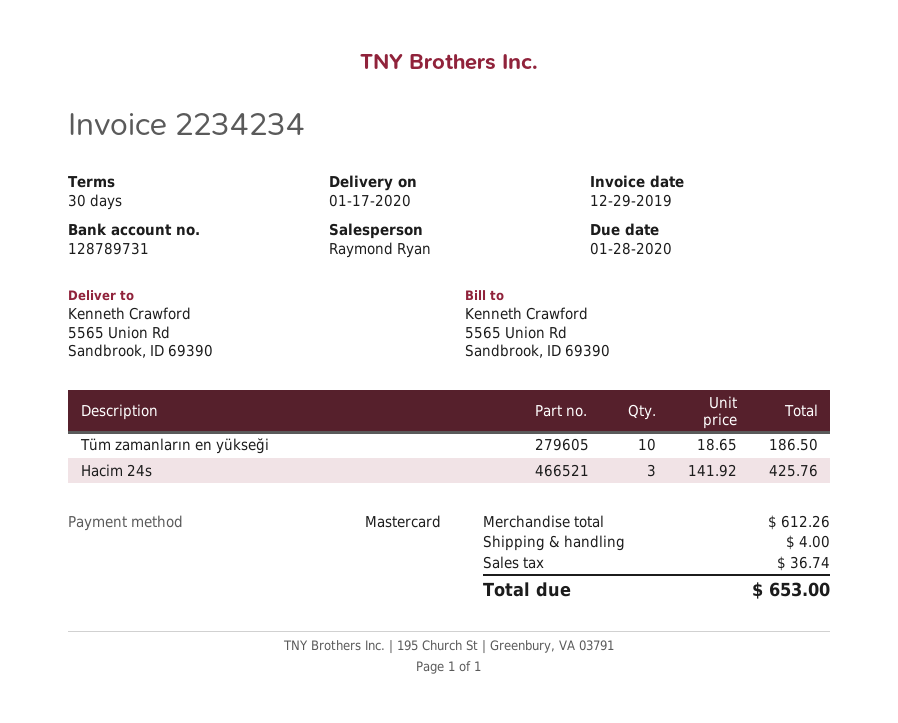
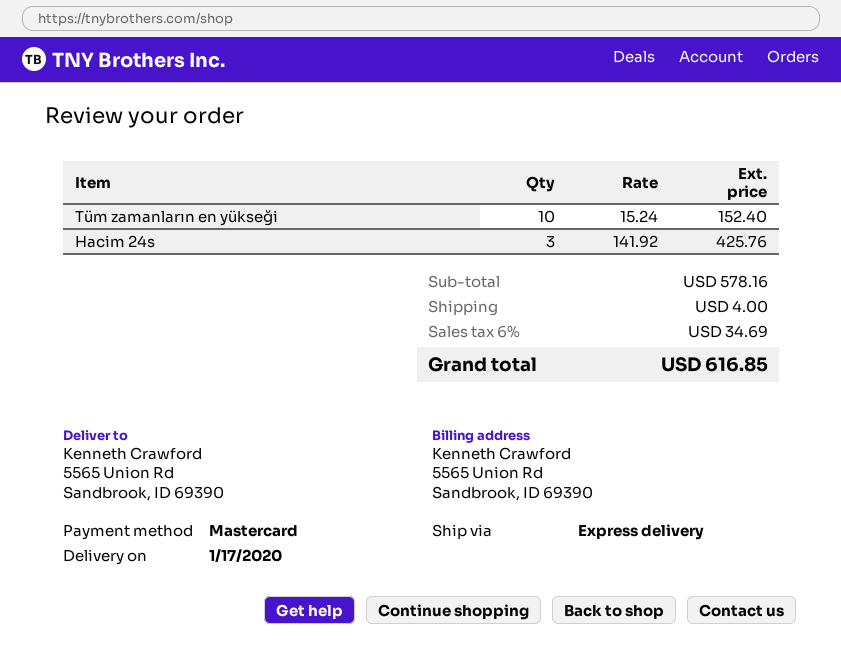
Tüm zamanların en yükseği: 10 x 18.65 = 186.50 -> 10 x 15.24 = 152.40
subtotal: 612.26 -> 578.16
tax: 36.74 -> 34.69
total: 653.00 -> 616.85

